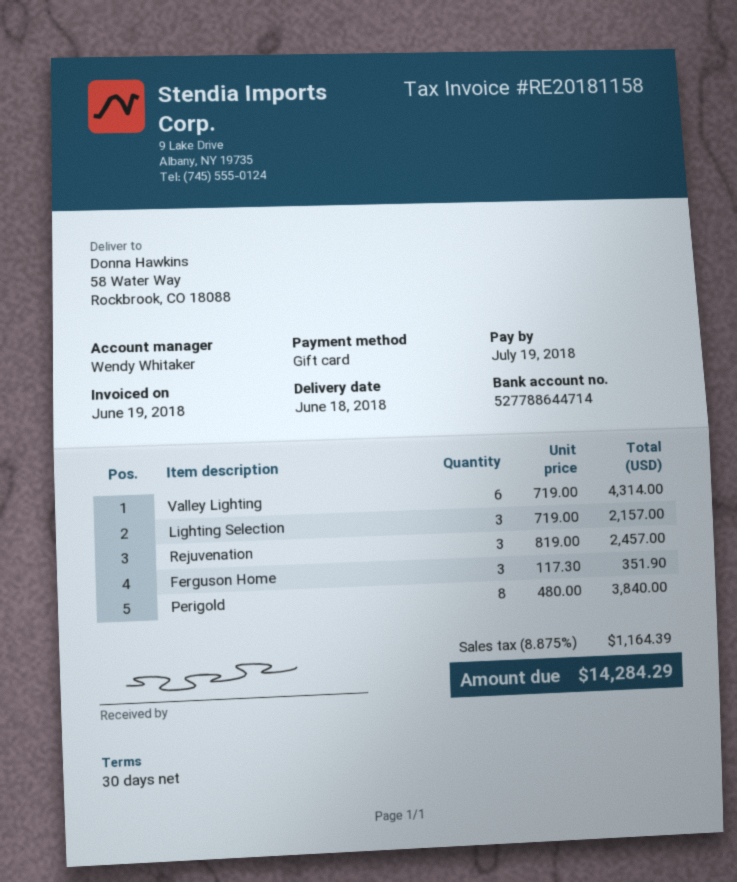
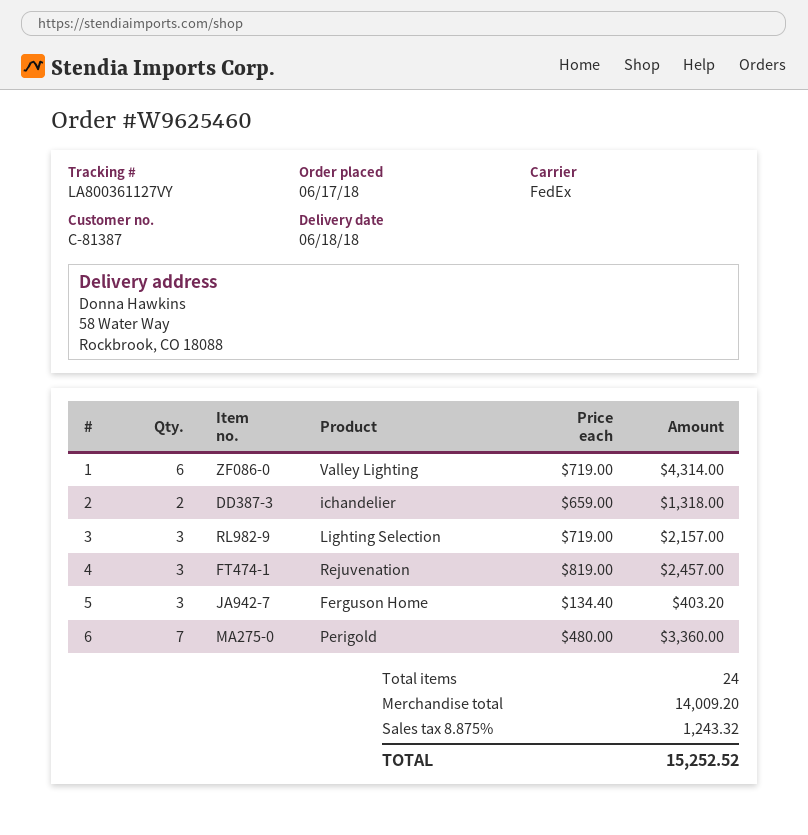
Ferguson Home: 3 x 117.30 = 351.90 -> 3 x 134.40 = 403.20
Perigold: 8 x 480.00 = 3840.00 -> 7 x 480.00 = 3360.00
ichandelier: none -> 2 x 659.00 = 1318.00
tax: 8.875% = 1164.39 -> 8.875% = 1243.32
total: 14284.29 -> 15252.52

